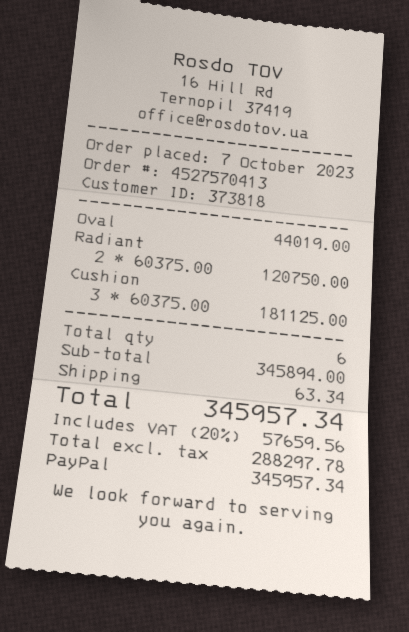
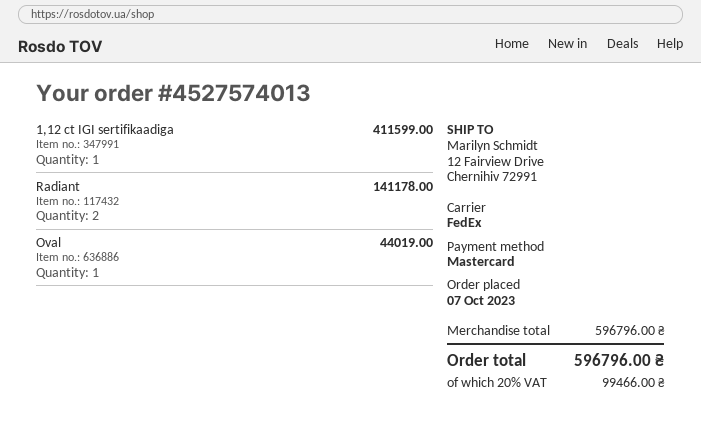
order number: 4527570413 -> 4527574013
payment method: PayPal -> Mastercard
Radiant: 2 for 120750.00 -> 2 for 141178.00
Cushion: 3 for 181125.00 -> none
1,12 ct IGI sertifikaadiga: none -> 1 for 411599.00
subtotal: 345894.00 -> 596796.00
shipping: 63.34 -> none
tax: 20% = 57659.56 -> 20% = 99466.00
total: 345957.34 -> 596796.00

